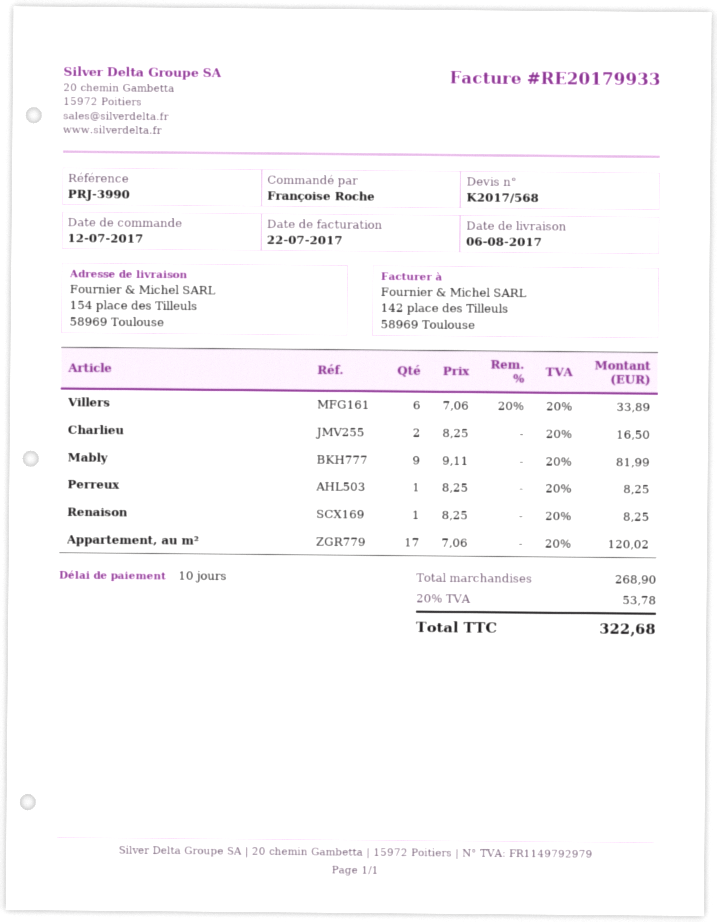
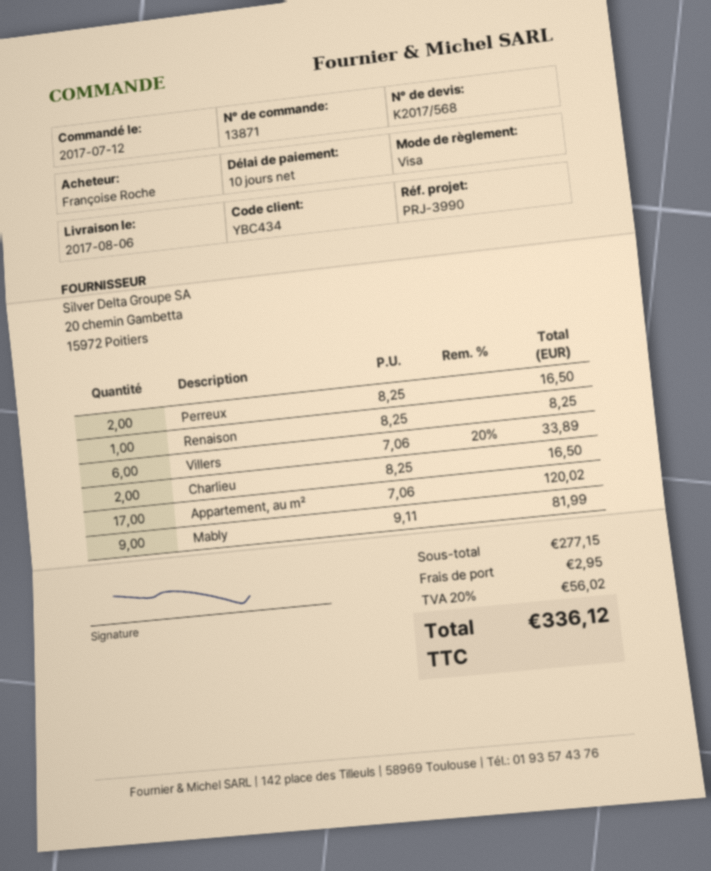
Perreux: 1 x 8.25 = 8.25 -> 2 x 8.25 = 16.50
subtotal: 268.90 -> 277.15
shipping: none -> 2.95
tax: 20% = 53.78 -> 20% = 56.02
total: 322.68 -> 336.12

